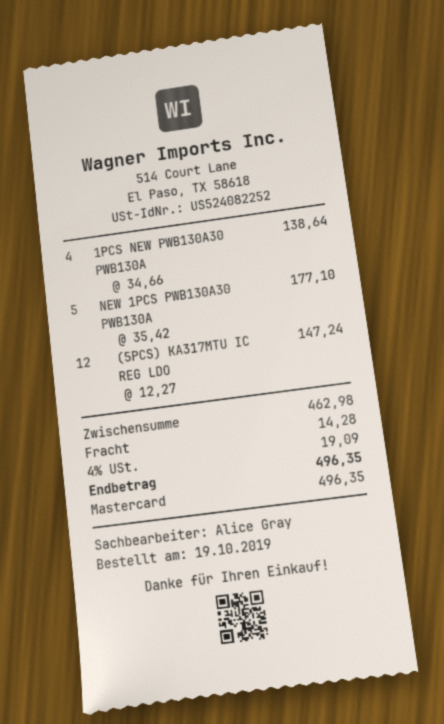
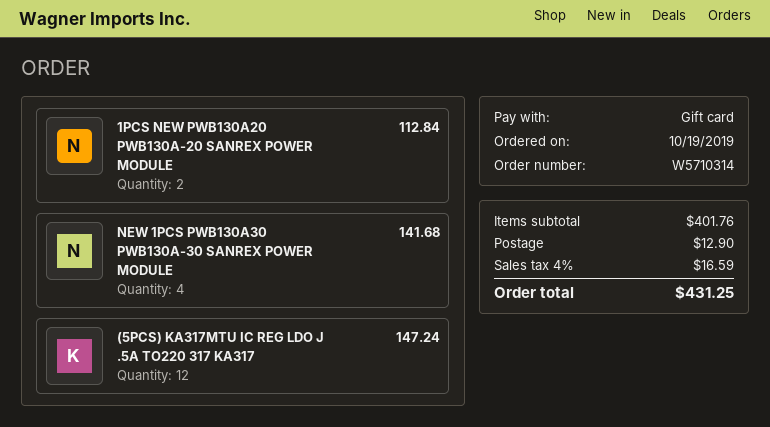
payment method: Mastercard -> gift card
1PCS NEW PWB130A30 PWB130A: 4 for 138.64 -> none
NEW 1PCS PWB130A30 PWB130A: 5 for 177.10 -> 4 for 141.68
1PCS NEW PWB130A20 PWB130A-20 SANREX POWER MODULE: none -> 2 for 112.84
subtotal: 462.98 -> 401.76
shipping: 14.28 -> 12.90
tax: 4% = 19.09 -> 4% = 16.59
total: 496.35 -> 431.25

